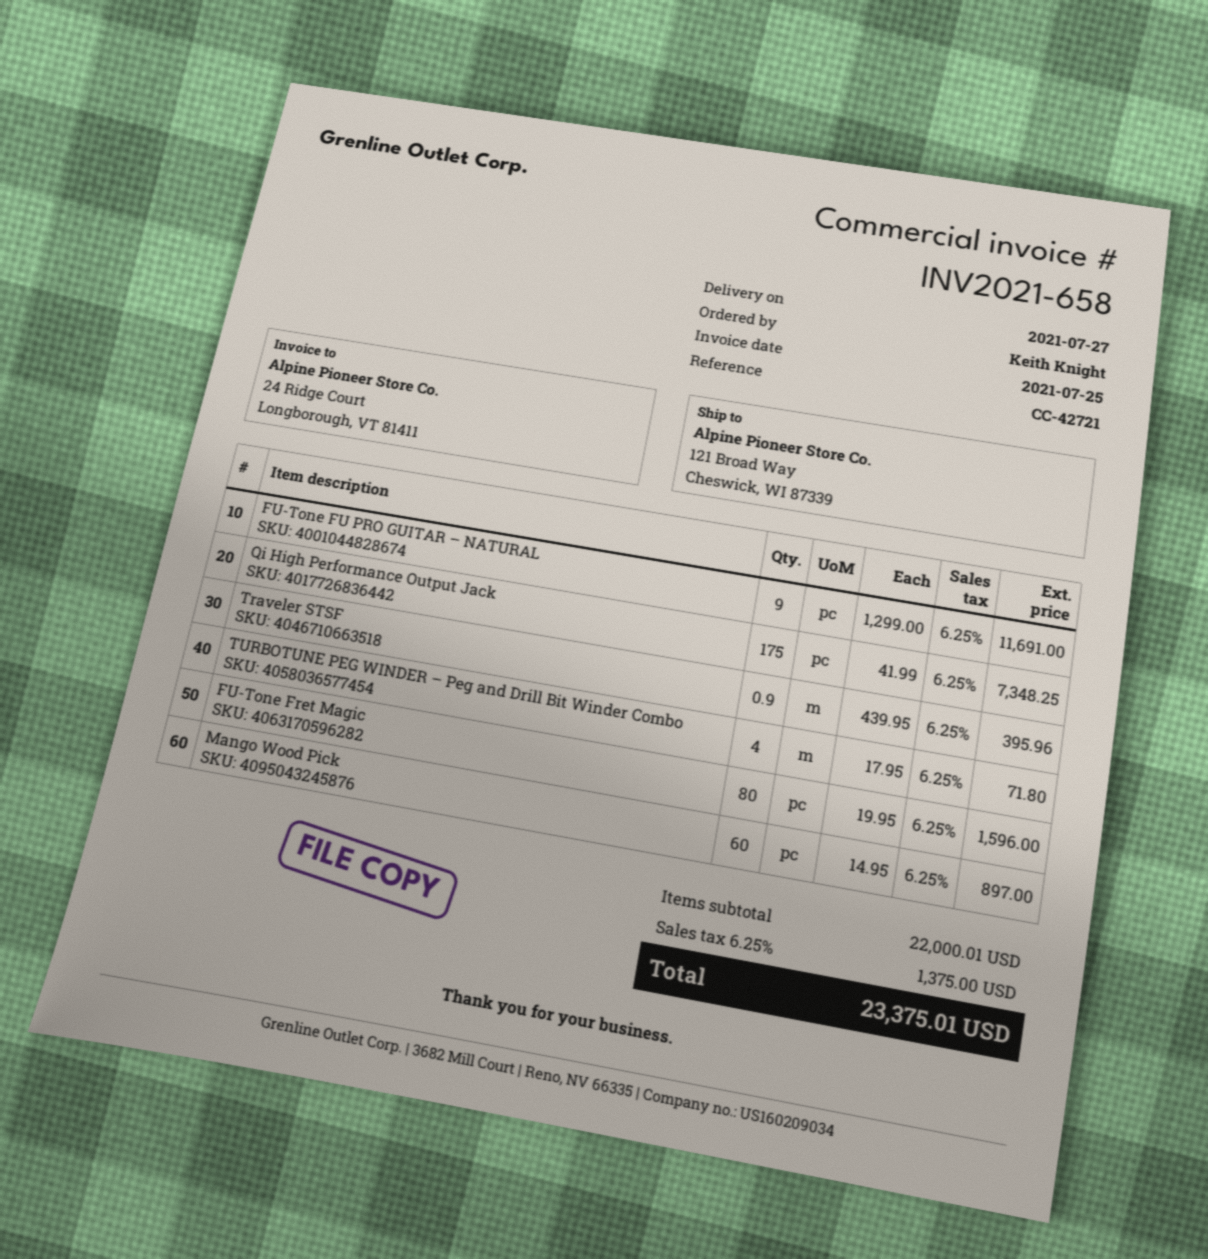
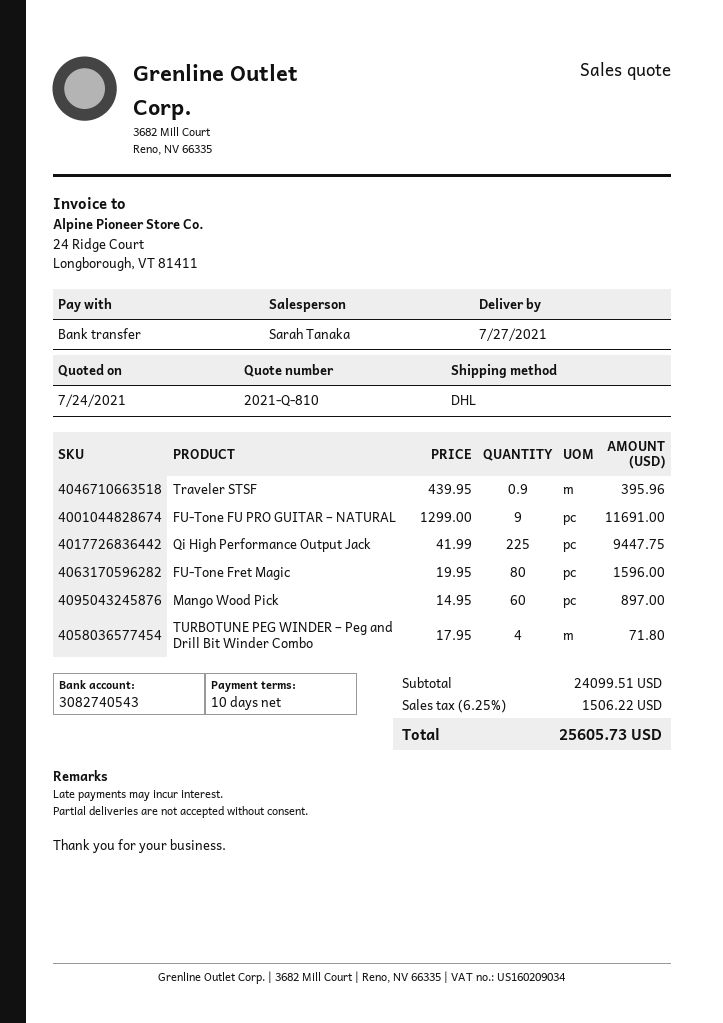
Qi High Performance Output Jack: 175 x 41.99 = 7348.25 -> 225 x 41.99 = 9447.75
subtotal: 22000.01 -> 24099.51
tax: 6.25% = 1375.00 -> 6.25% = 1506.22
total: 23375.01 -> 25605.73

